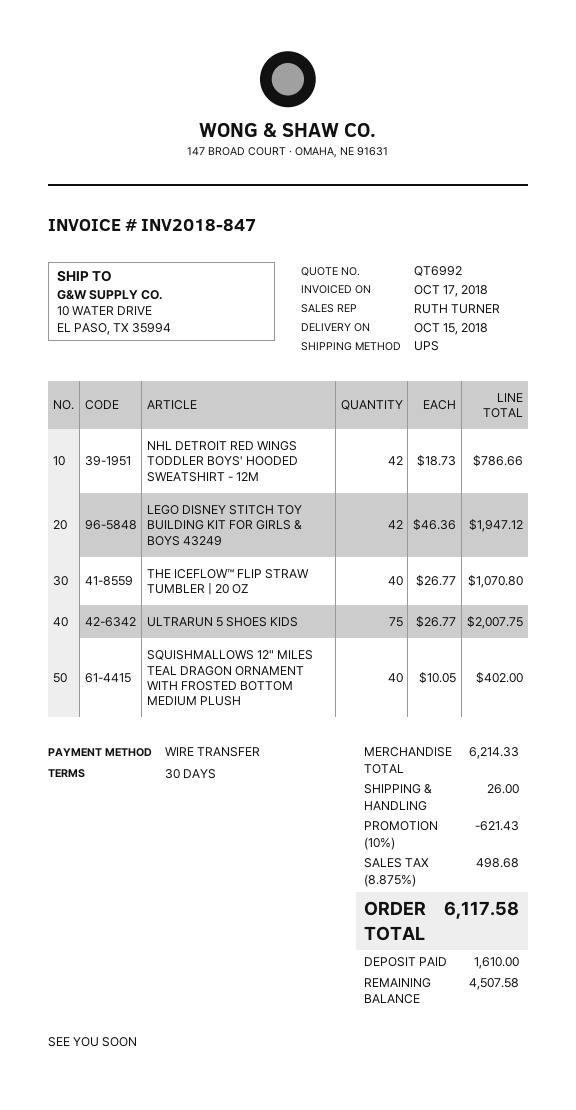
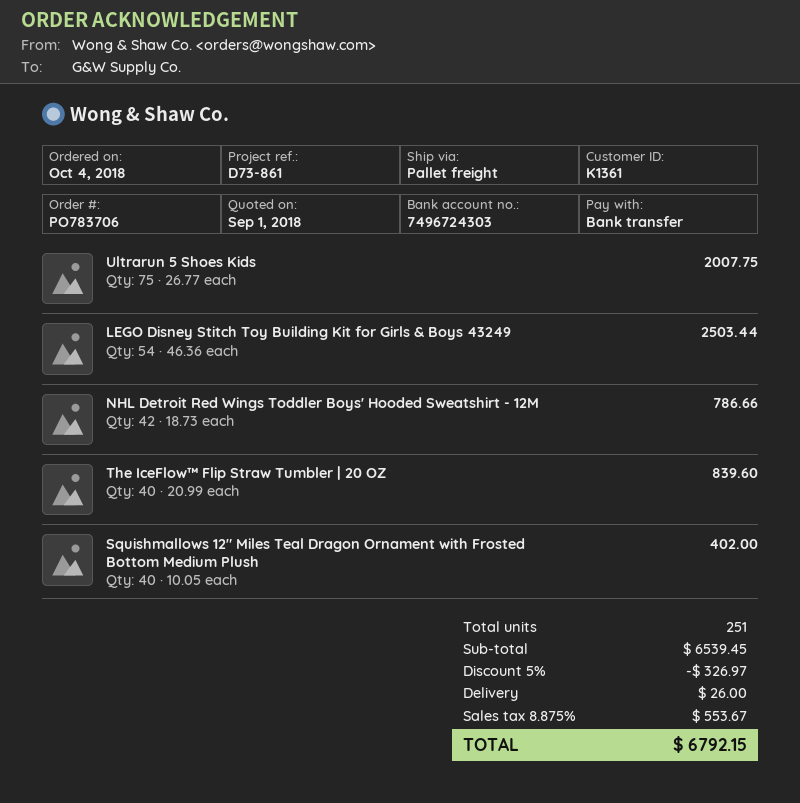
shipping method: UPS -> pallet freight
LEGO DISNEY STITCH TOY BUILDING KIT FOR GIRLS & BOYS 43249: 42 x 46.36 = 1947.12 -> 54 x 46.36 = 2503.44
THE ICEFLOW™ FLIP STRAW TUMBLER | 20 OZ: 40 x 26.77 = 1070.80 -> 40 x 20.99 = 839.60
subtotal: 6214.33 -> 6539.45
discount: 10% = 621.43 -> 5% = 326.97
tax: 8.875% = 498.68 -> 8.875% = 553.67
total: 6117.58 -> 6792.15

